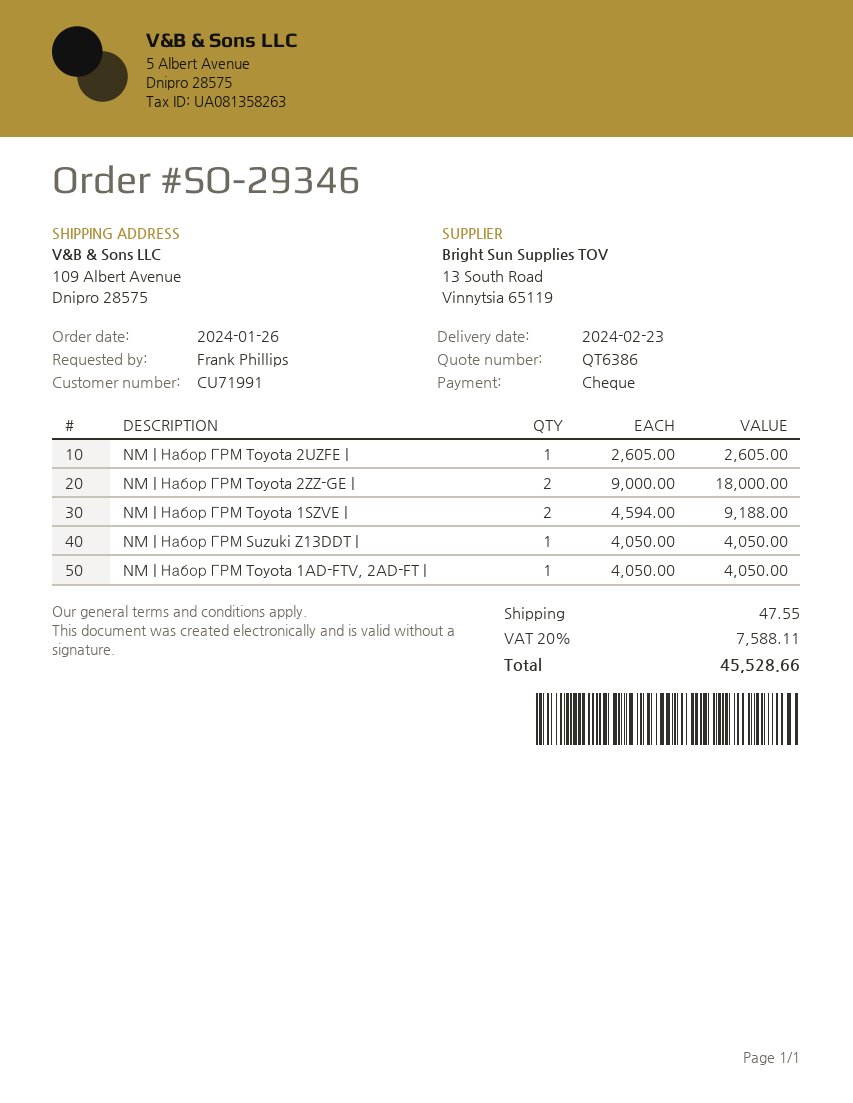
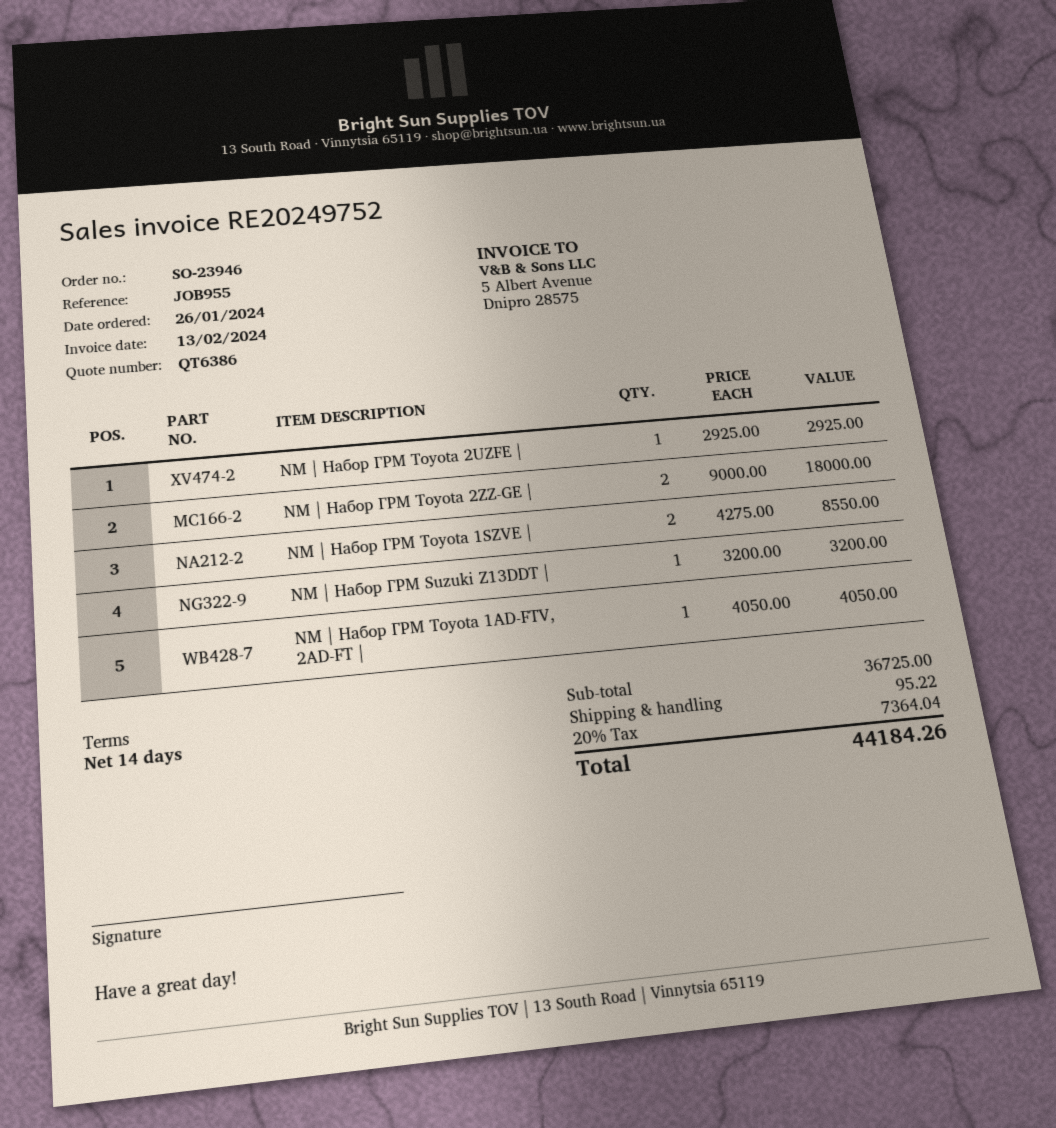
order number: SO-29346 -> SO-23946
NM | Набор ГРМ Toyota 2UZFE |: 1 x 2605.00 = 2605.00 -> 1 x 2925.00 = 2925.00
NM | Набор ГРМ Toyota 1SZVE |: 2 x 4594.00 = 9188.00 -> 2 x 4275.00 = 8550.00
NM | Набор ГРМ Suzuki Z13DDT |: 1 x 4050.00 = 4050.00 -> 1 x 3200.00 = 3200.00
shipping: 47.55 -> 95.22
tax: 20% = 7588.11 -> 20% = 7364.04
total: 45528.66 -> 44184.26

